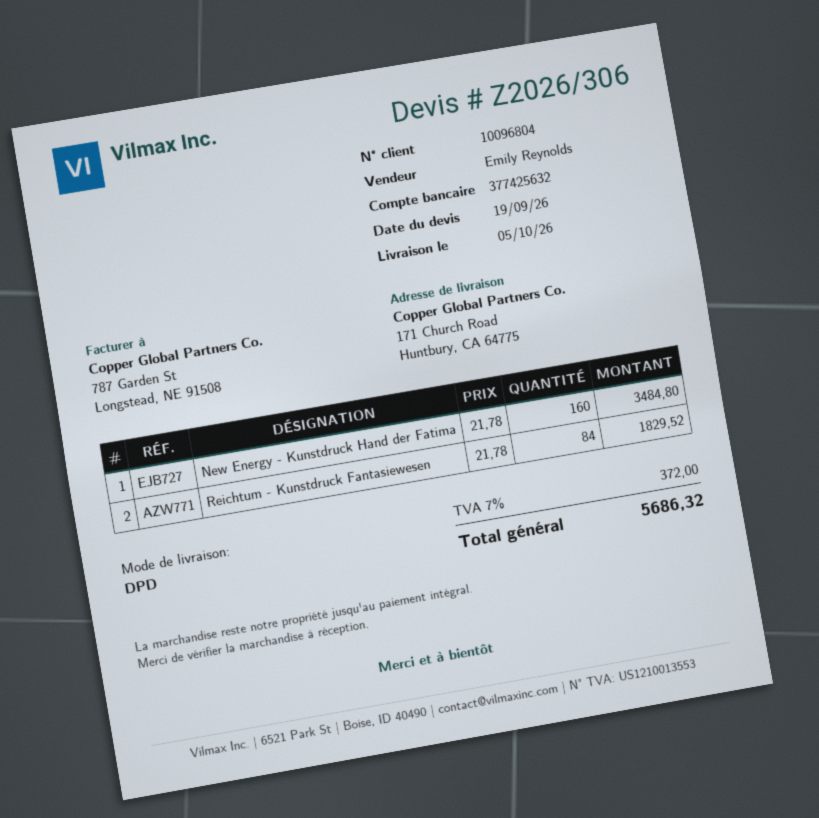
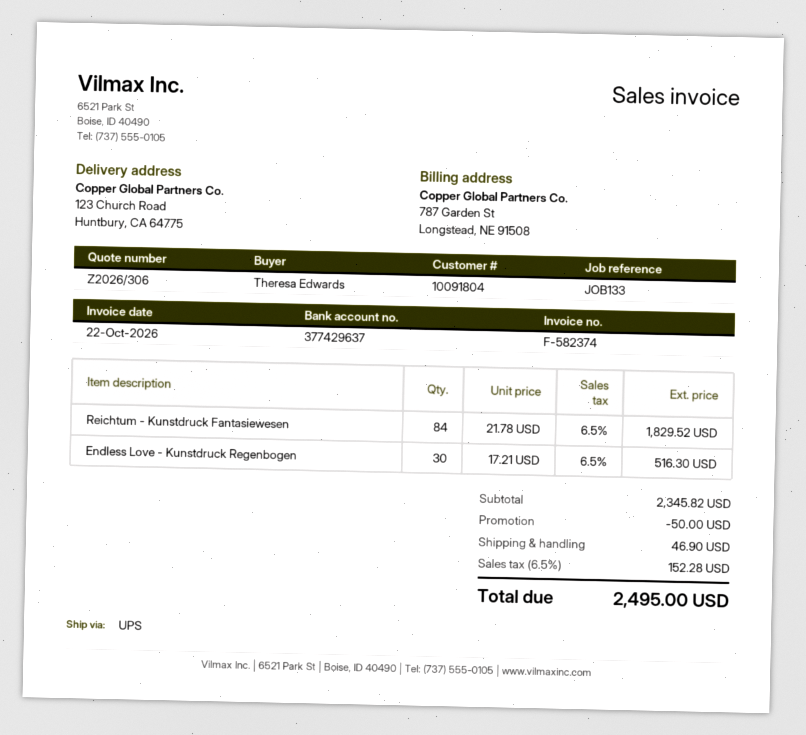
customer number: 10096804 -> 10091804
bank account: 377425632 -> 377429637
shipping method: DPD -> UPS
ship to: 171 Church Road, Huntbury, CA 64775 -> 123 Church Road, Huntbury, CA 64775
New Energy - Kunstdruck Hand der Fatima: 160 x 21.78 = 3484.80 -> none
Endless Love - Kunstdruck Regenbogen: none -> 30 x 17.21 = 516.30
discount: none -> 50.00
shipping: none -> 46.90
tax: 7% = 372.00 -> 6.5% = 152.28
total: 5686.32 -> 2495.00

